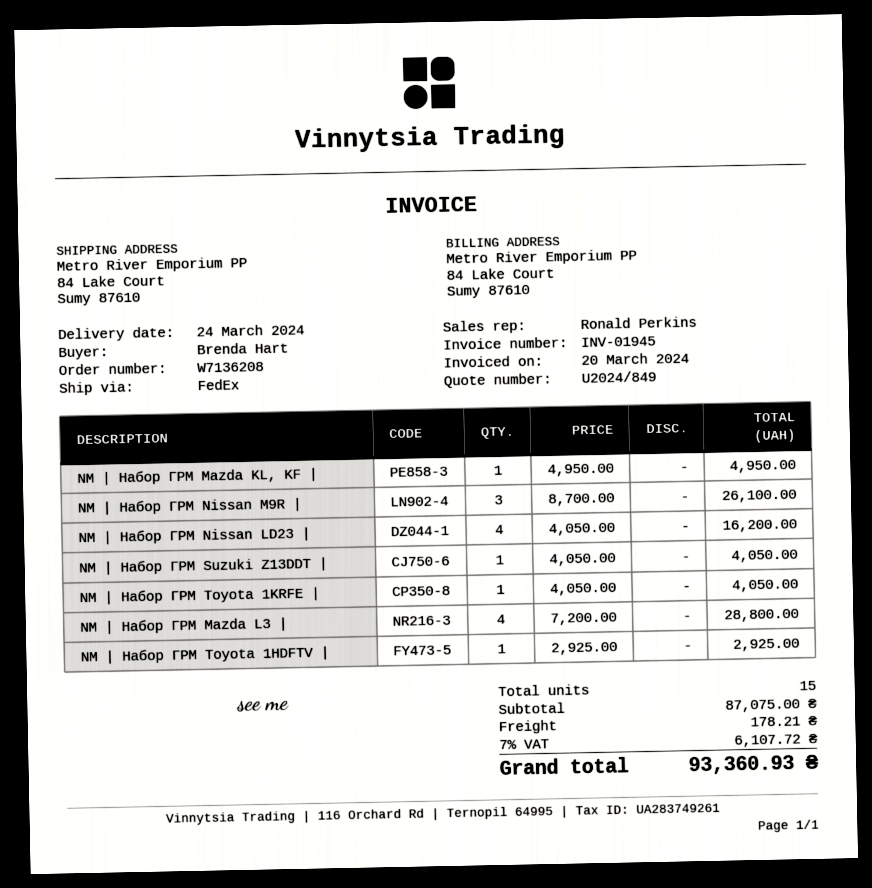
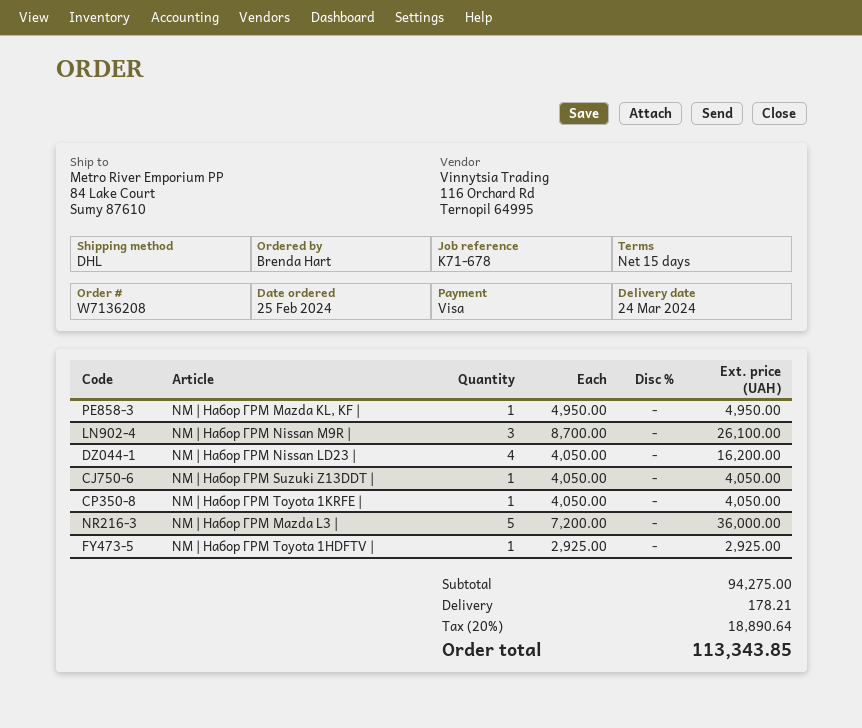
shipping method: FedEx -> DHL
NM | Набор ГРМ Mazda L3 |: 4 x 7200.00 = 28800.00 -> 5 x 7200.00 = 36000.00
subtotal: 87075.00 -> 94275.00
tax: 7% = 6107.72 -> 20% = 18890.64
total: 93360.93 -> 113343.85

